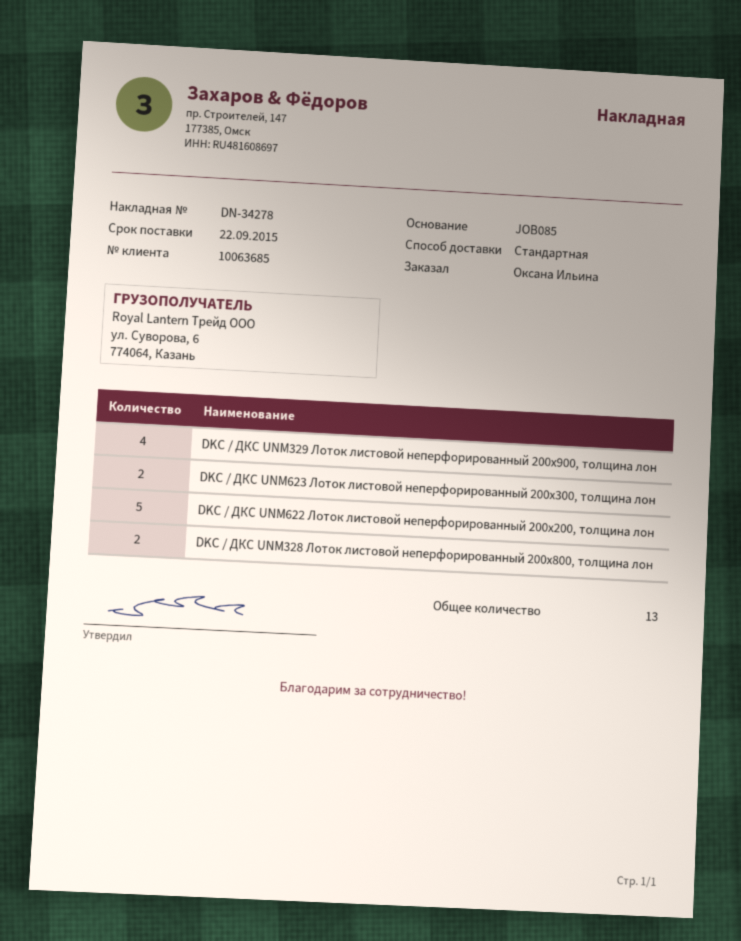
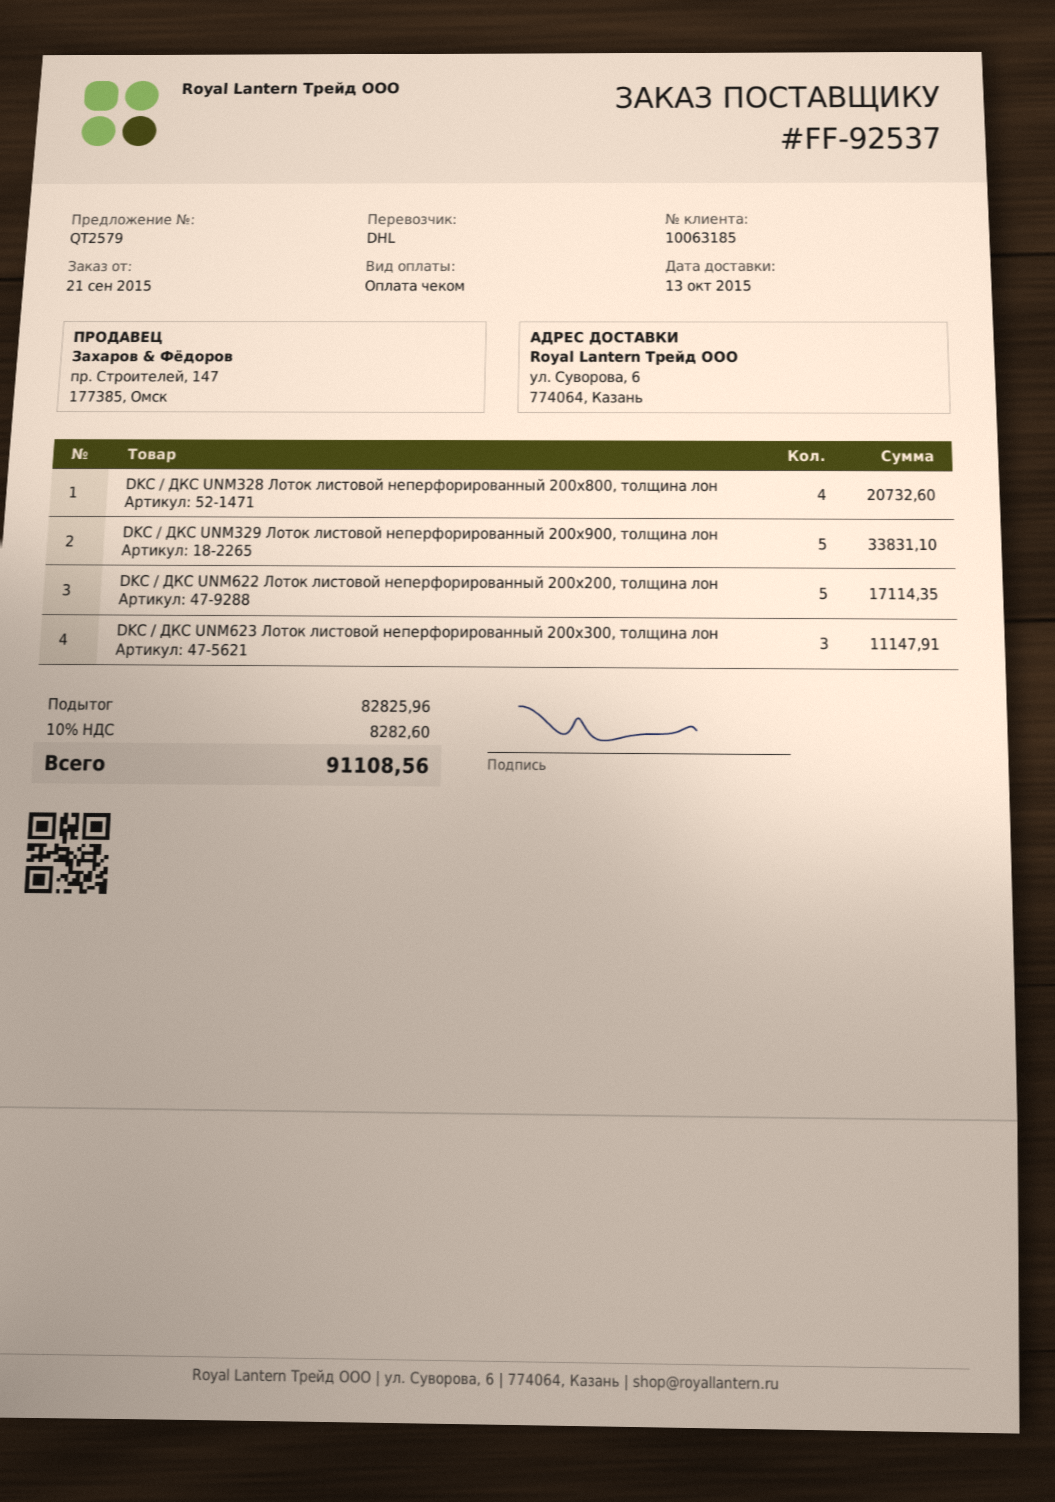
delivery date: 2015-09-22 -> 2015-10-13
customer number: 10063685 -> 10063185
shipping method: standard -> DHL
DKC / ДКС UNM329 Лоток листовой неперфорированный 200х900, толщина лон: 4 -> 5
DKC / ДКС UNM623 Лоток листовой неперфорированный 200х300, толщина лон: 2 -> 3
DKC / ДКС UNM328 Лоток листовой неперфорированный 200х800, толщина лон: 2 -> 4

